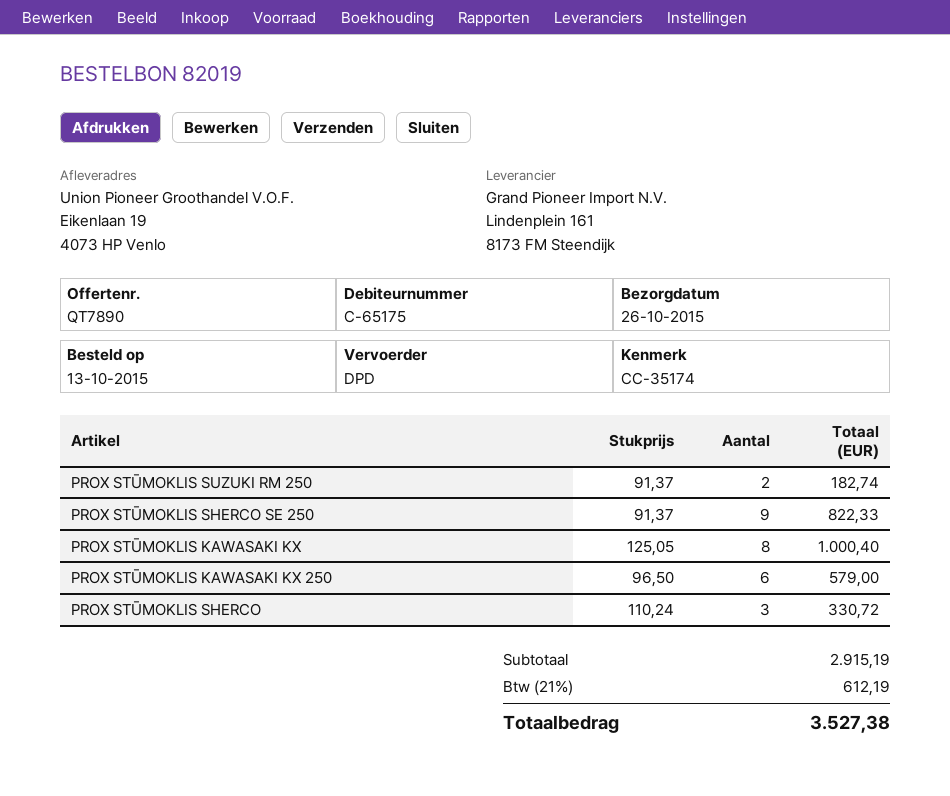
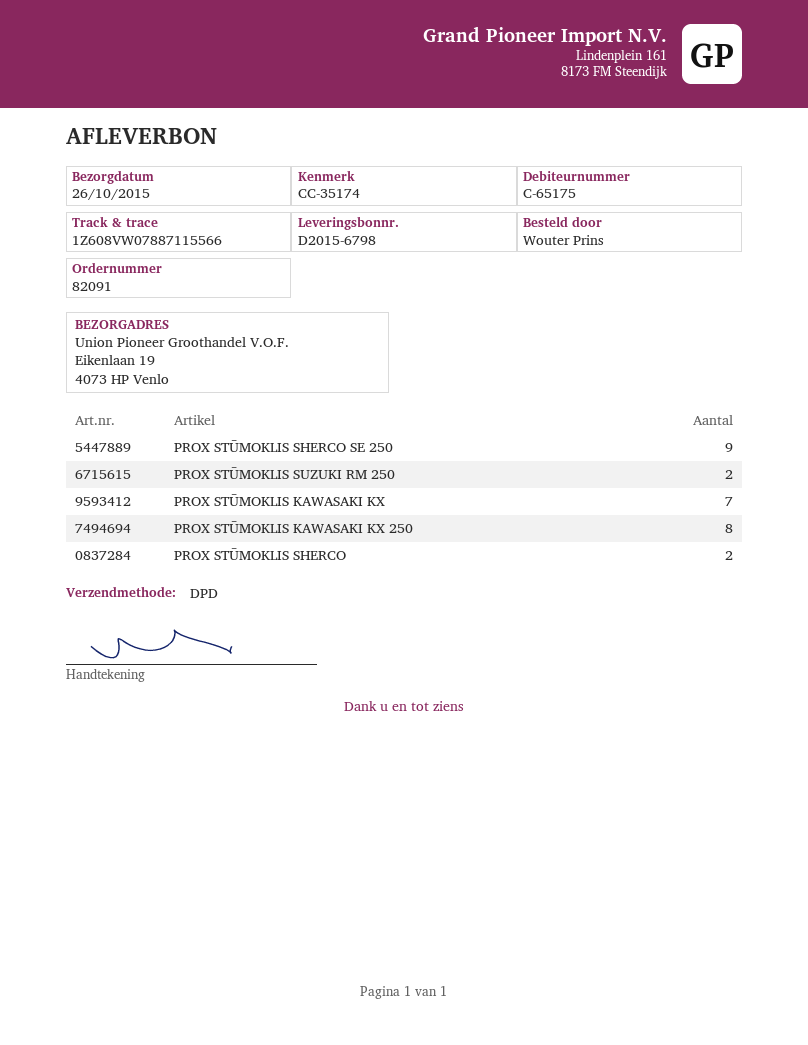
order number: 82019 -> 82091
PROX STŪMOKLIS KAWASAKI KX: 8 -> 7
PROX STŪMOKLIS KAWASAKI KX 250: 6 -> 8
PROX STŪMOKLIS SHERCO: 3 -> 2

